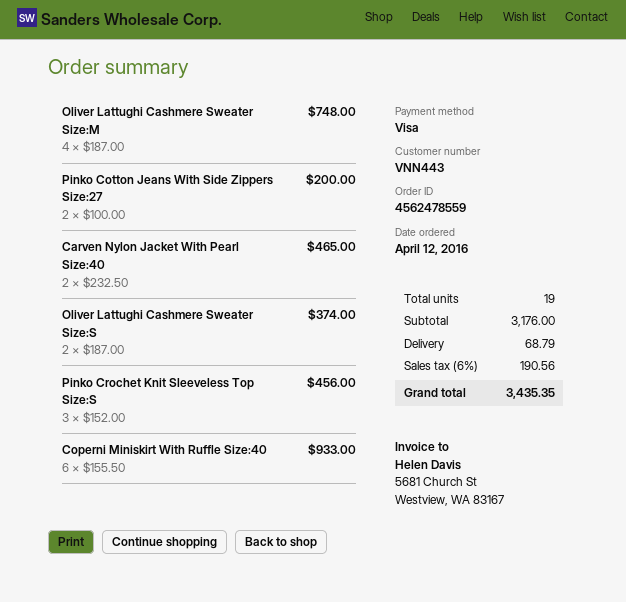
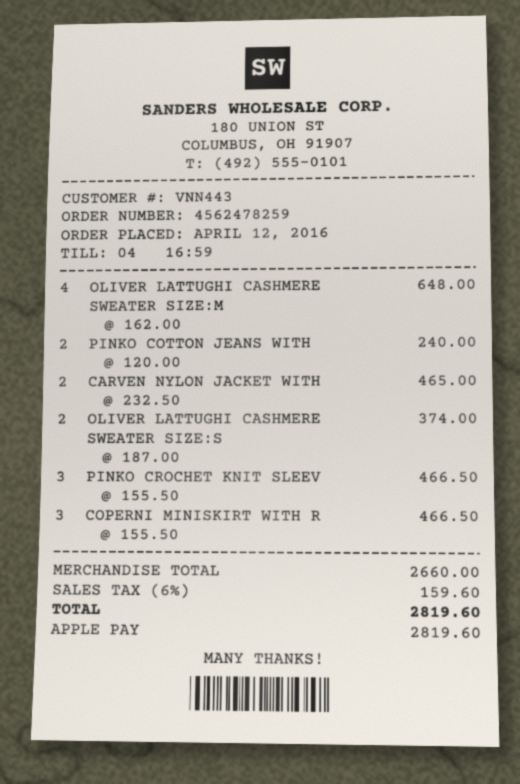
order number: 4562478559 -> 4562478259
payment method: Visa -> Apple Pay
Oliver Lattughi Cashmere Sweater Size:M: 4 x 187.00 = 748.00 -> 4 x 162.00 = 648.00
Pinko Cotton Jeans With Side Zippers Size:27: 2 x 100.00 = 200.00 -> 2 x 120.00 = 240.00
Pinko Crochet Knit Sleeveless Top Size:S: 3 x 152.00 = 456.00 -> 3 x 155.50 = 466.50
Coperni Miniskirt With Ruffle Size:40: 6 x 155.50 = 933.00 -> 3 x 155.50 = 466.50
subtotal: 3176.00 -> 2660.00
shipping: 68.79 -> none
tax: 6% = 190.56 -> 6% = 159.60
total: 3435.35 -> 2819.60

